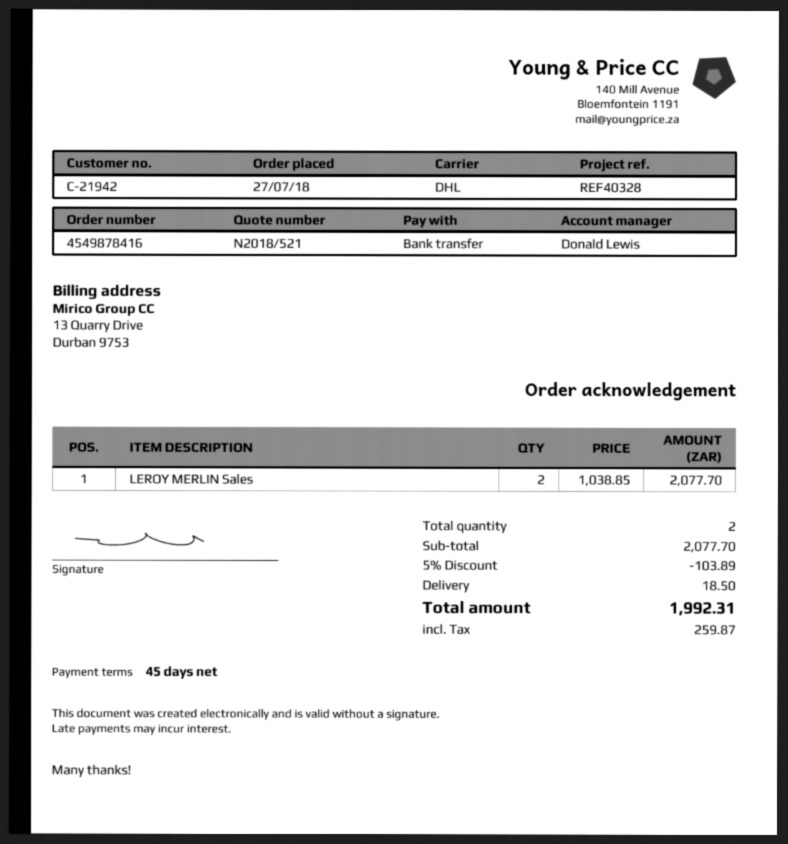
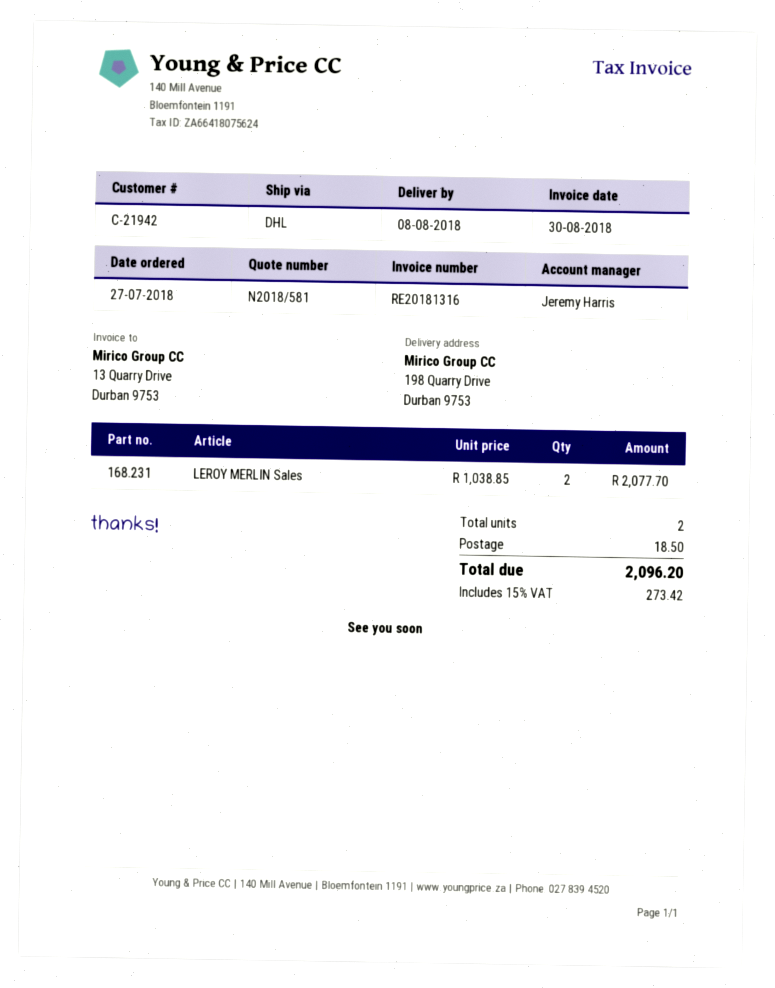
quote number: N2018/521 -> N2018/581
sales rep: Donald Lewis -> Jeremy Harris
discount: 5% = 103.89 -> none
tax: 259.87 -> 273.42
total: 1992.31 -> 2096.20

